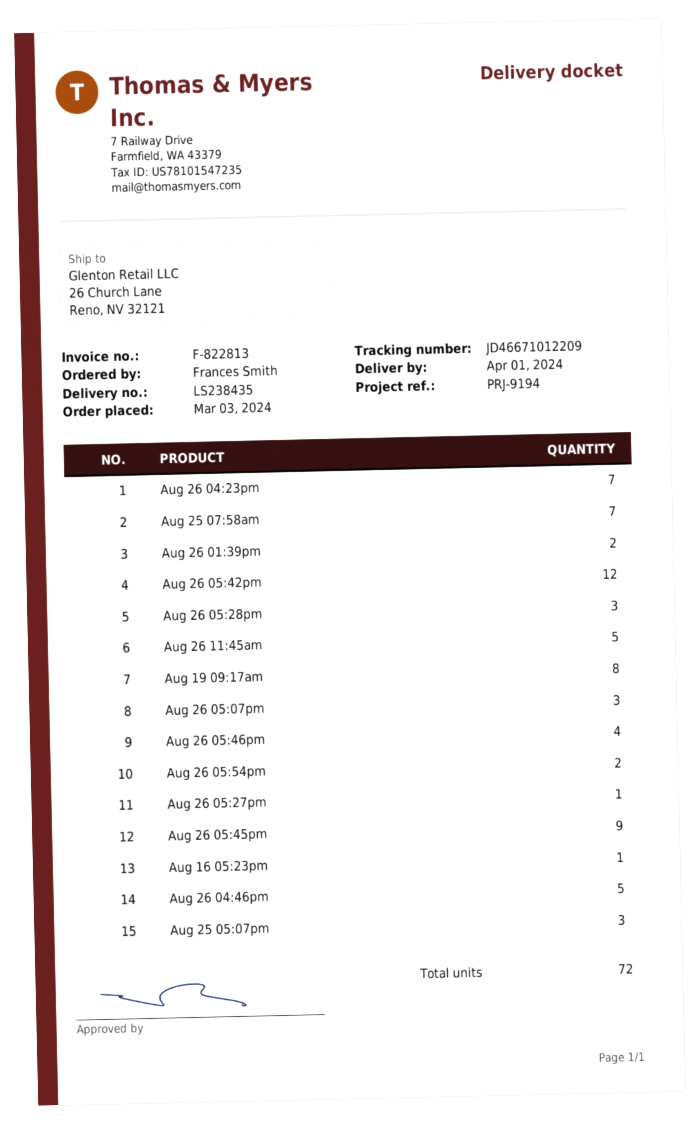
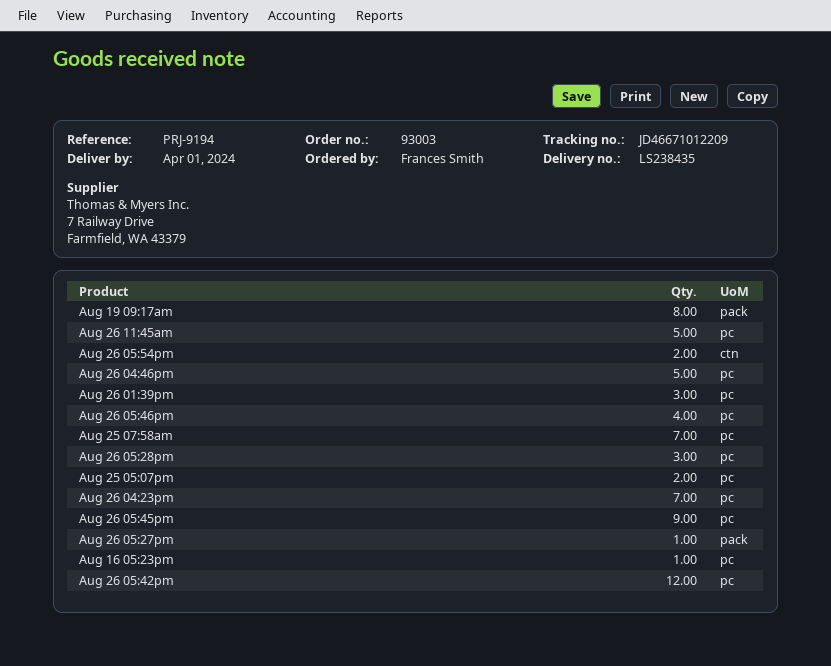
Aug 26 01:39pm: 2 -> 3
Aug 26 05:07pm: 3 -> none
Aug 25 05:07pm: 3 -> 2

